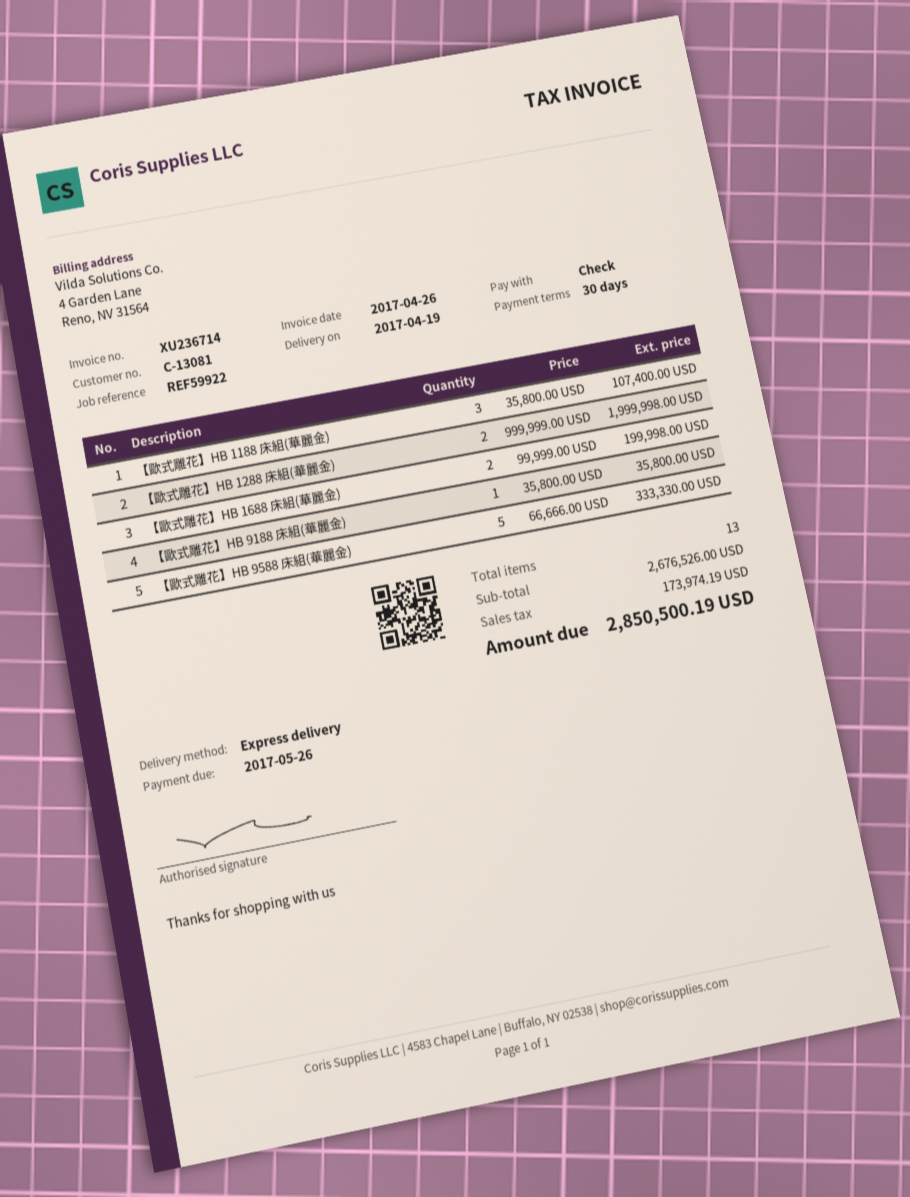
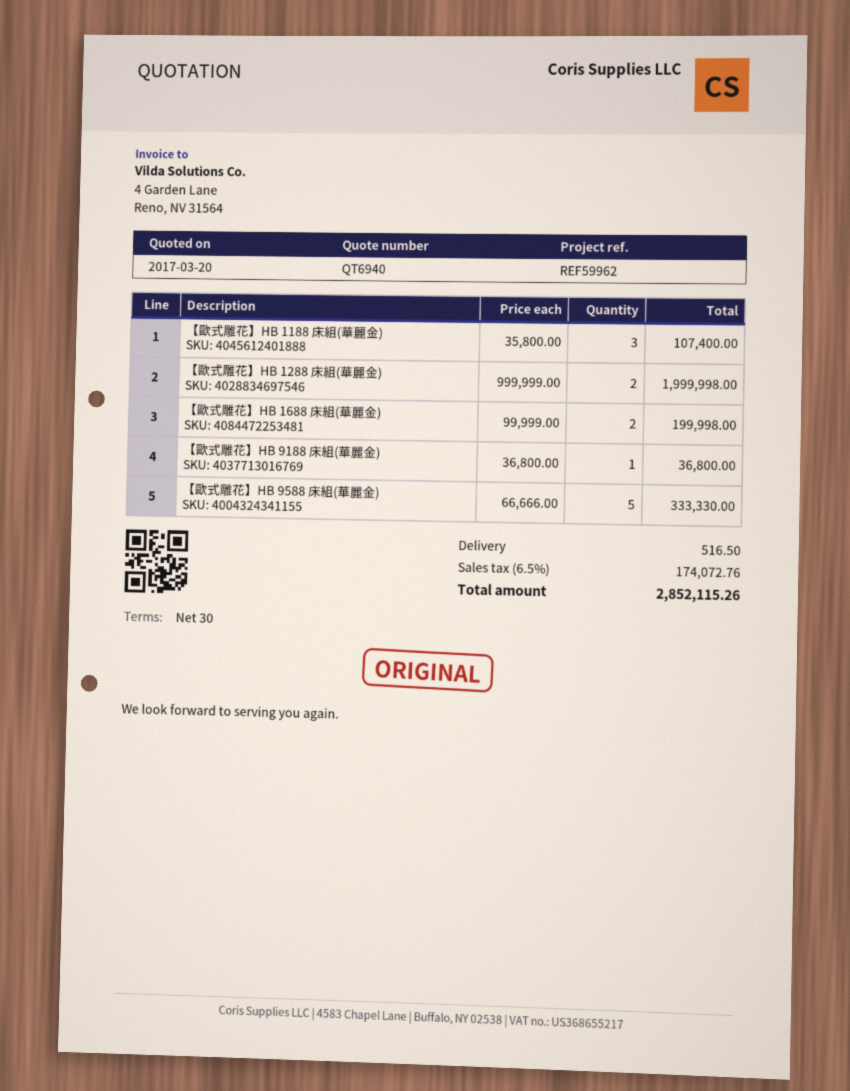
reference: REF59922 -> REF59962
【歐式雕花】HB 9188 床組(華麗金): 1 x 35800.00 = 35800.00 -> 1 x 36800.00 = 36800.00
shipping: none -> 516.50
tax: 173974.19 -> 174072.76
total: 2850500.19 -> 2852115.26

